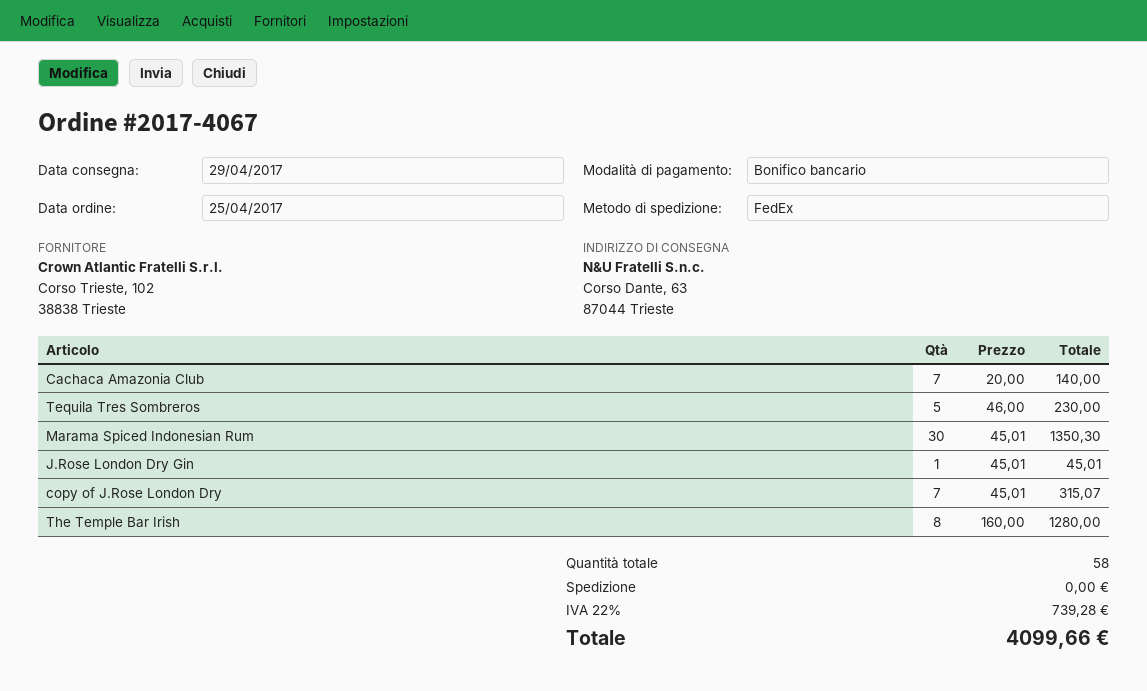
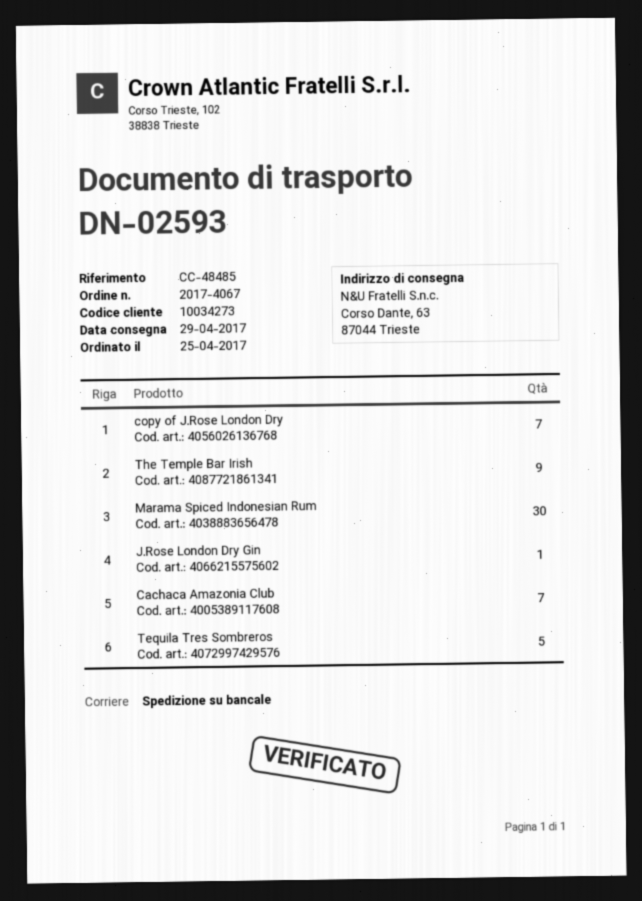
shipping method: FedEx -> pallet freight
The Temple Bar Irish: 8 -> 9

